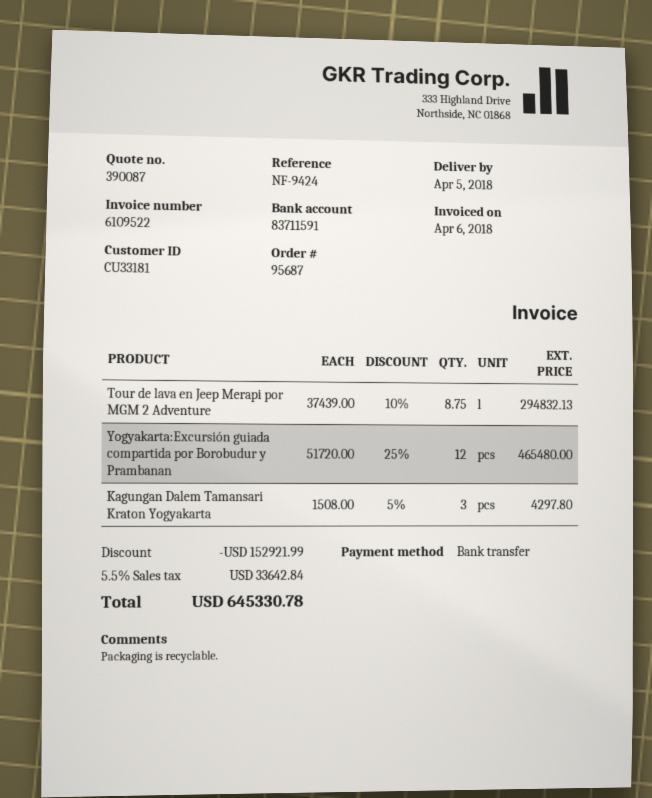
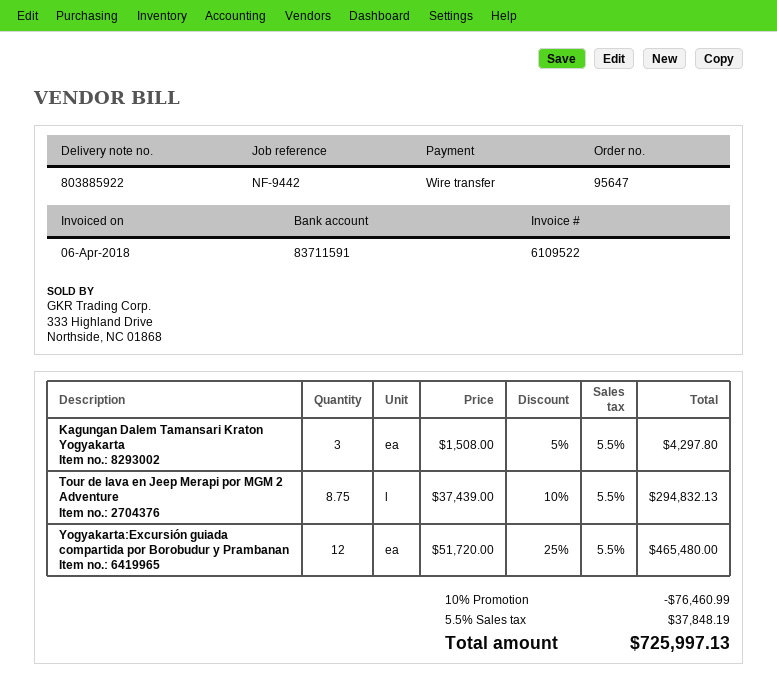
order number: 95687 -> 95647
reference: NF-9424 -> NF-9442
discount: 152921.99 -> 76460.99
tax: 5.5% = 33642.84 -> 5.5% = 37848.19
total: 645330.78 -> 725997.13

